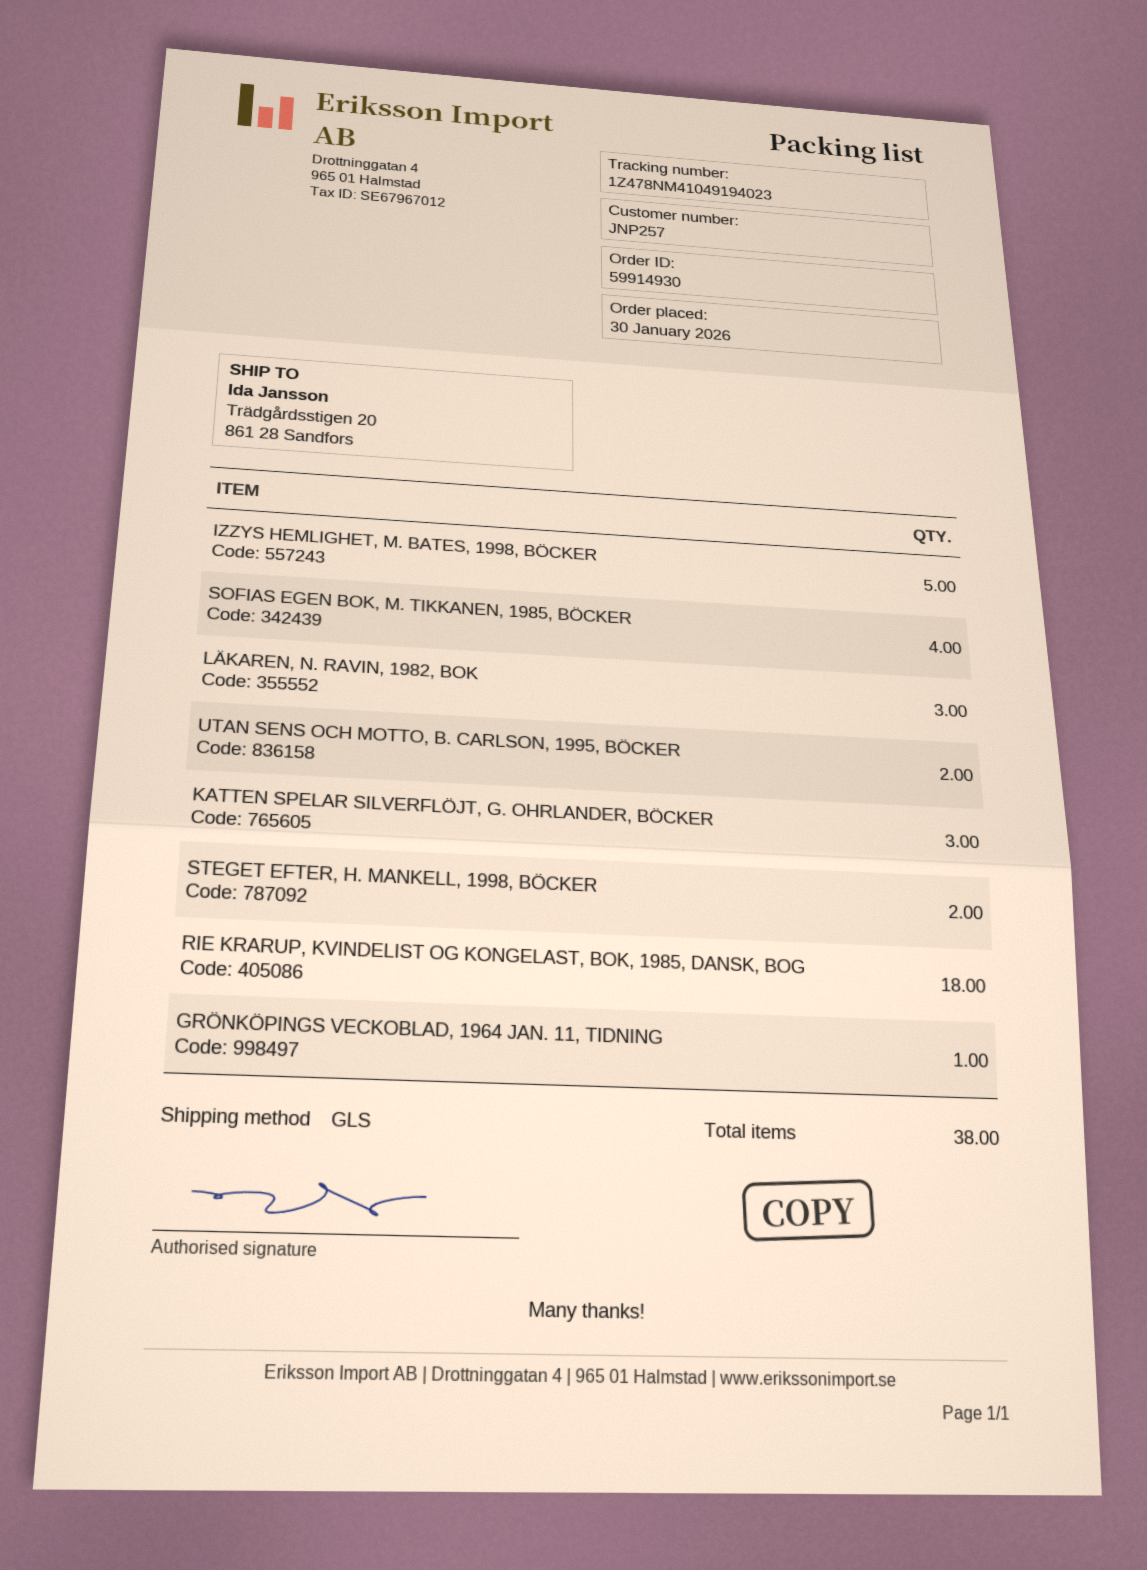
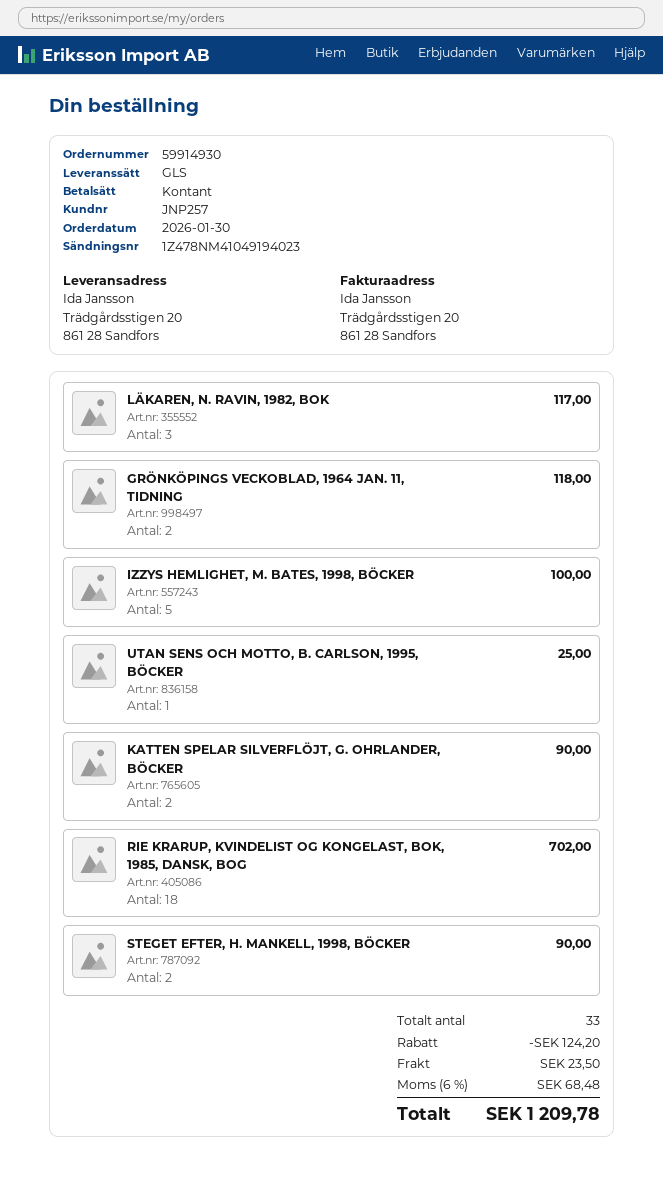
SOFIAS EGEN BOK, M. TIKKANEN, 1985, BÖCKER: 4 -> none
UTAN SENS OCH MOTTO, B. CARLSON, 1995, BÖCKER: 2 -> 1
KATTEN SPELAR SILVERFLÖJT, G. OHRLANDER, BÖCKER: 3 -> 2
GRÖNKÖPINGS VECKOBLAD, 1964 JAN. 11, TIDNING: 1 -> 2
total quantity: 38 -> 33

